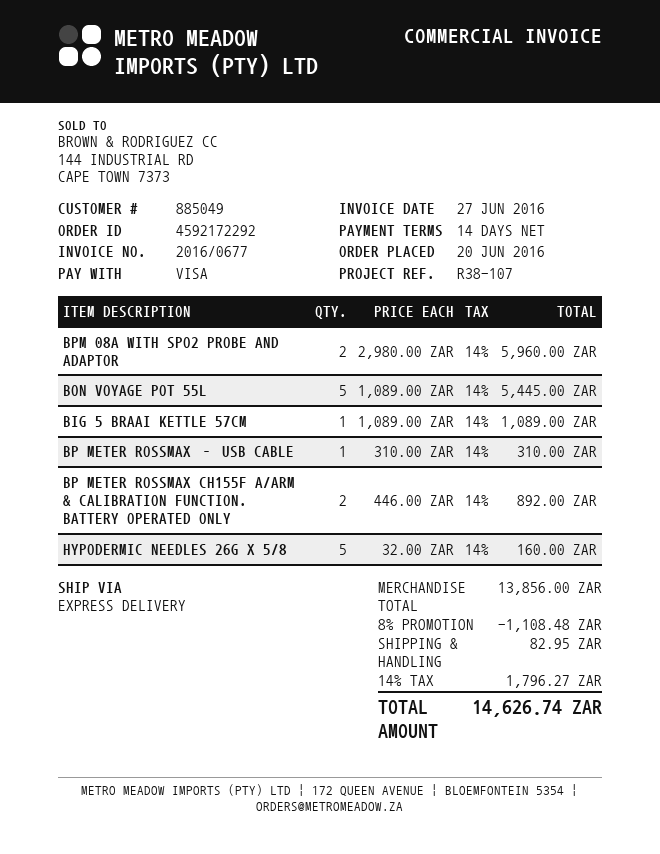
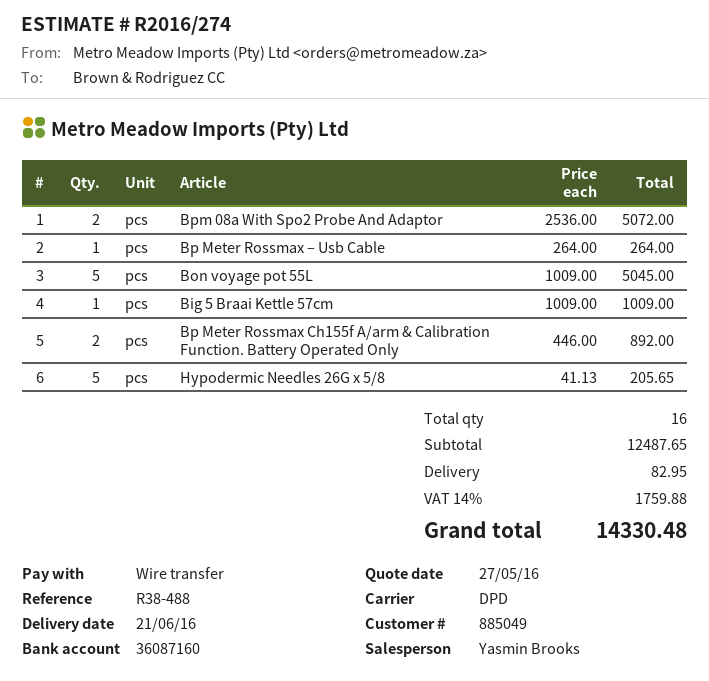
reference: R38-107 -> R38-488
payment method: Visa -> bank transfer
shipping method: express -> DPD
BPM 08A WITH SPO2 PROBE AND ADAPTOR: 2 x 2980.00 = 5960.00 -> 2 x 2536.00 = 5072.00
BON VOYAGE POT 55L: 5 x 1089.00 = 5445.00 -> 5 x 1009.00 = 5045.00
BIG 5 BRAAI KETTLE 57CM: 1 x 1089.00 = 1089.00 -> 1 x 1009.00 = 1009.00
BP METER ROSSMAX – USB CABLE: 1 x 310.00 = 310.00 -> 1 x 264.00 = 264.00
HYPODERMIC NEEDLES 26G X 5/8: 5 x 32.00 = 160.00 -> 5 x 41.13 = 205.65
subtotal: 13856.00 -> 12487.65
discount: 8% = 1108.48 -> none
tax: 14% = 1796.27 -> 14% = 1759.88
total: 14626.74 -> 14330.48

